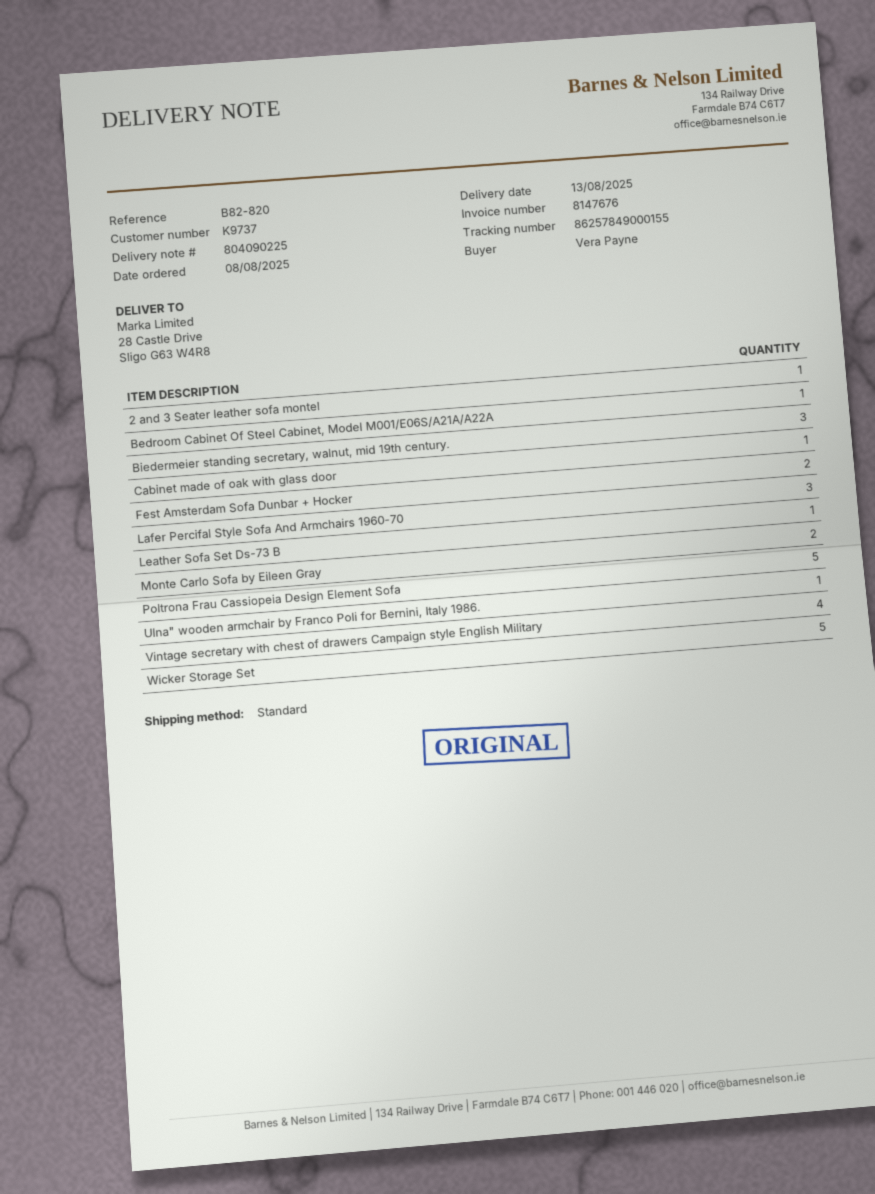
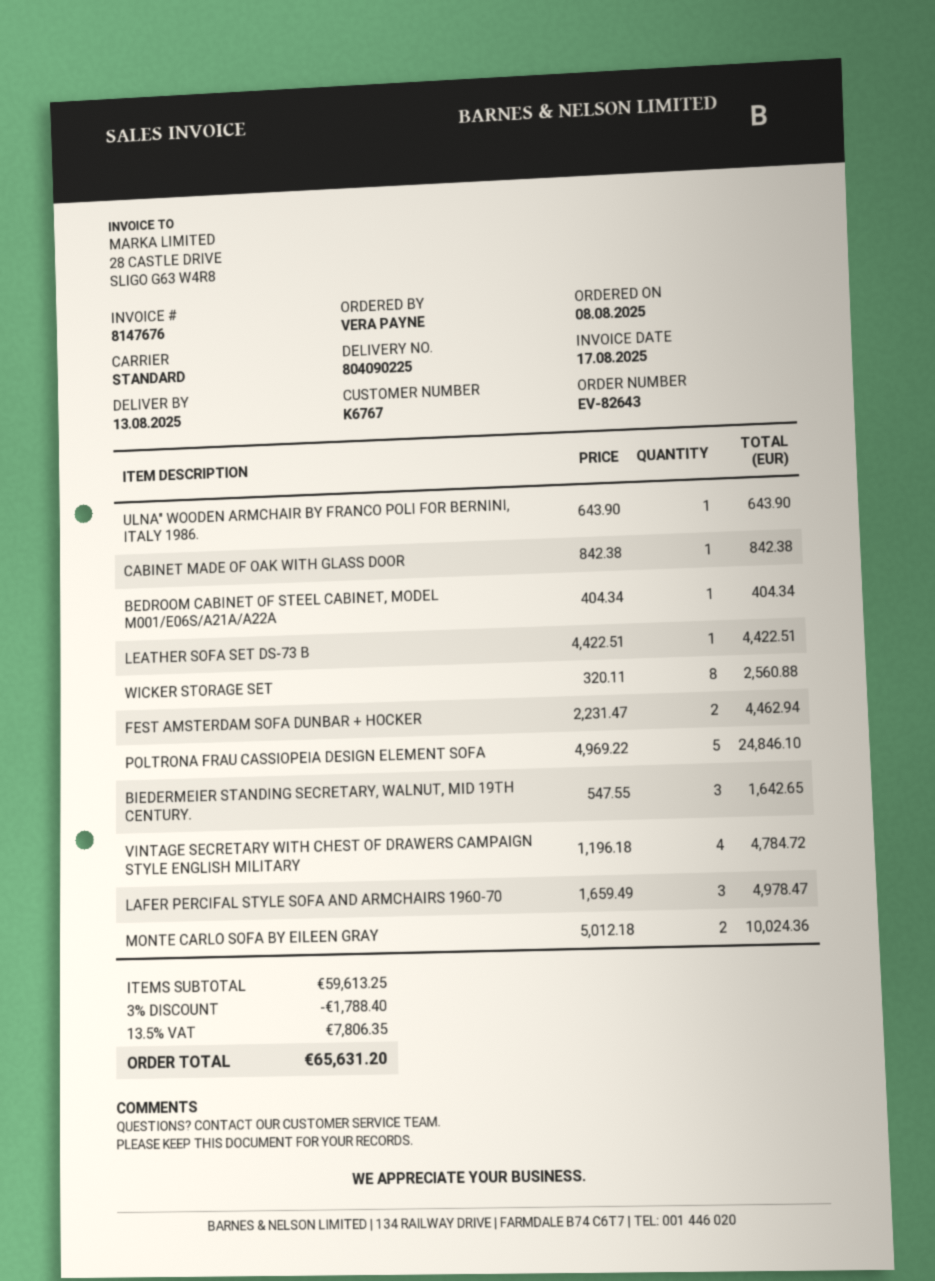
customer number: K9737 -> K6767
2 and 3 Seater leather sofa montel: 1 -> none
Wicker Storage Set: 5 -> 8

